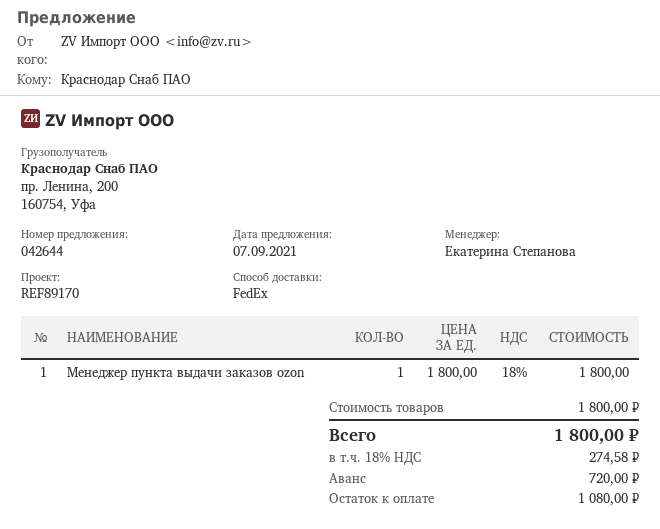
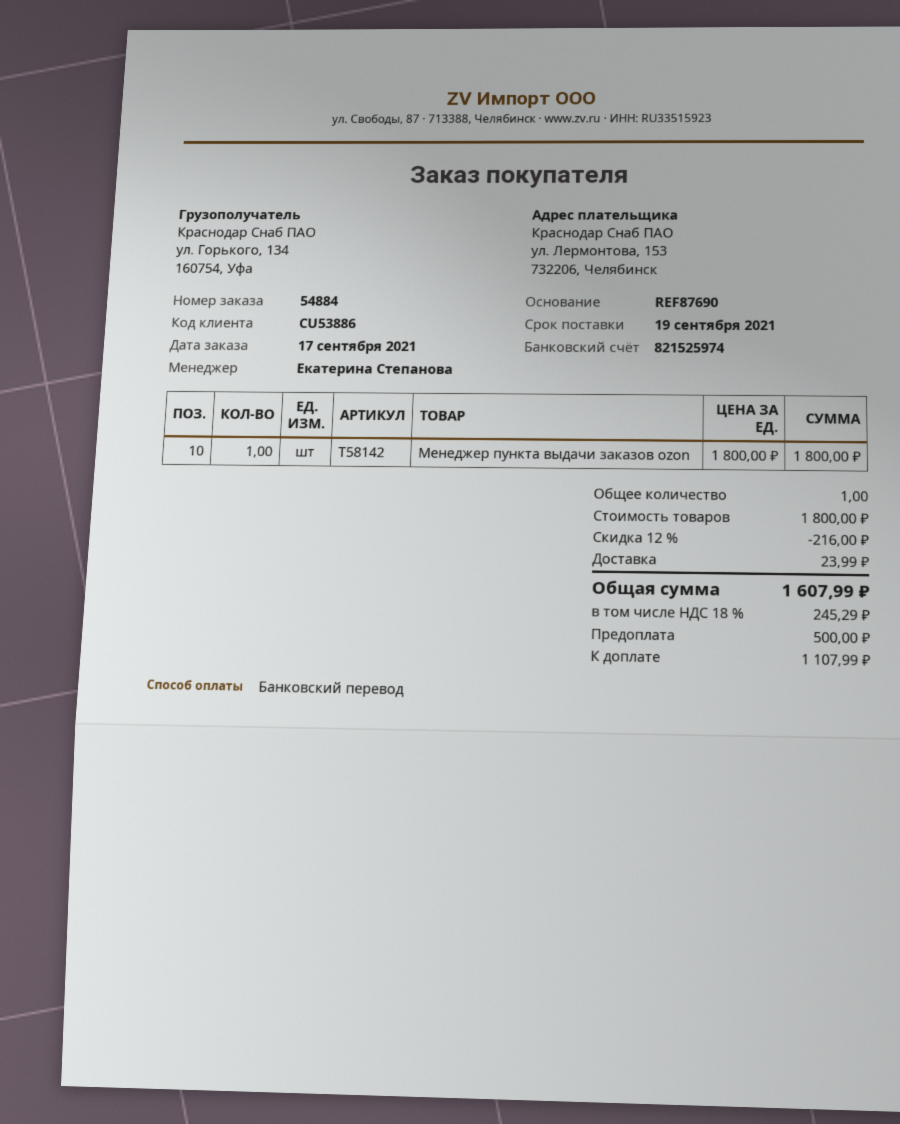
reference: REF89170 -> REF87690
ship to: пр. Ленина, 200, 160754, Уфа -> ул. Горького, 134, 160754, Уфа
discount: none -> 12% = 216.00
shipping: none -> 23.99
tax: 18% = 274.58 -> 18% = 245.29
total: 1800.00 -> 1607.99
deposit: 720.00 -> 500.00
balance: 1080.00 -> 1107.99

